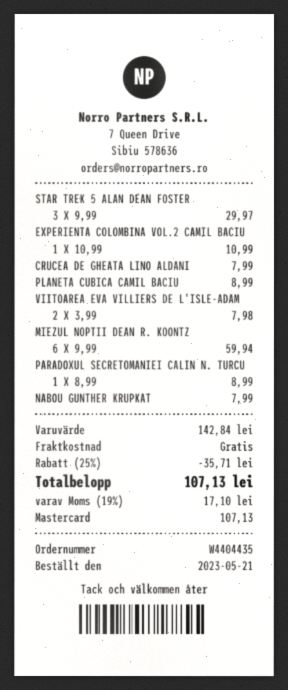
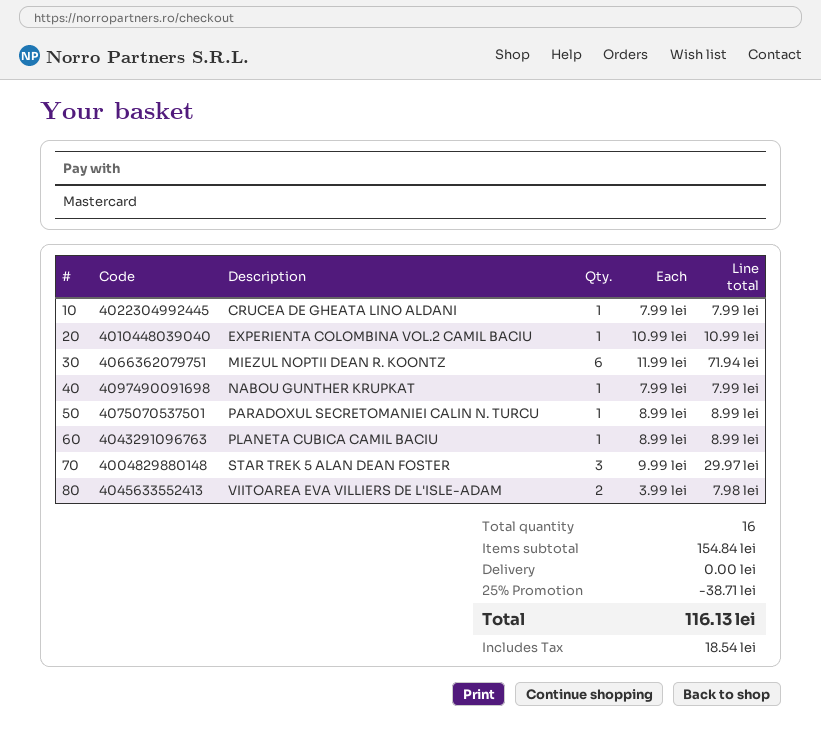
MIEZUL NOPTII DEAN R. KOONTZ: 6 x 9.99 = 59.94 -> 6 x 11.99 = 71.94
subtotal: 142.84 -> 154.84
discount: 25% = 35.71 -> 25% = 38.71
tax: 17.10 -> 18.54
total: 107.13 -> 116.13

